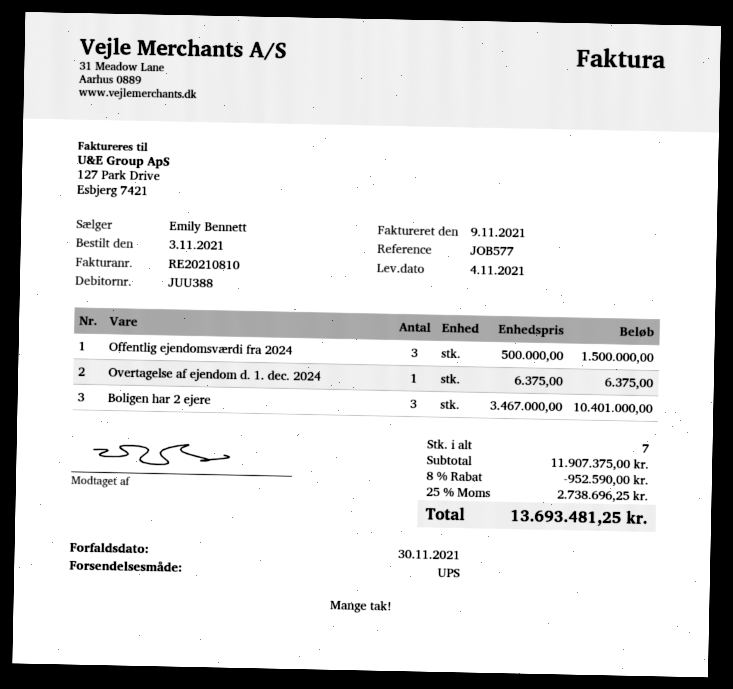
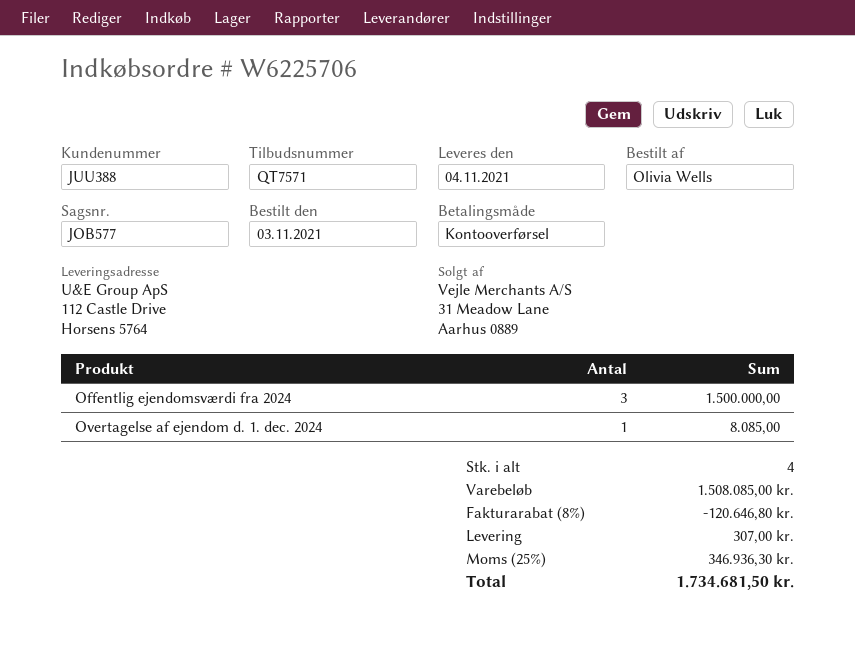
Overtagelse af ejendom d. 1. dec. 2024: 1 for 6375.00 -> 1 for 8085.00
Boligen har 2 ejere: 3 for 10401000.00 -> none
total quantity: 7 -> 4
subtotal: 11907375.00 -> 1508085.00
discount: 8% = 952590.00 -> 8% = 120646.80
shipping: none -> 307.00
tax: 25% = 2738696.25 -> 25% = 346936.30
total: 13693481.25 -> 1734681.50

